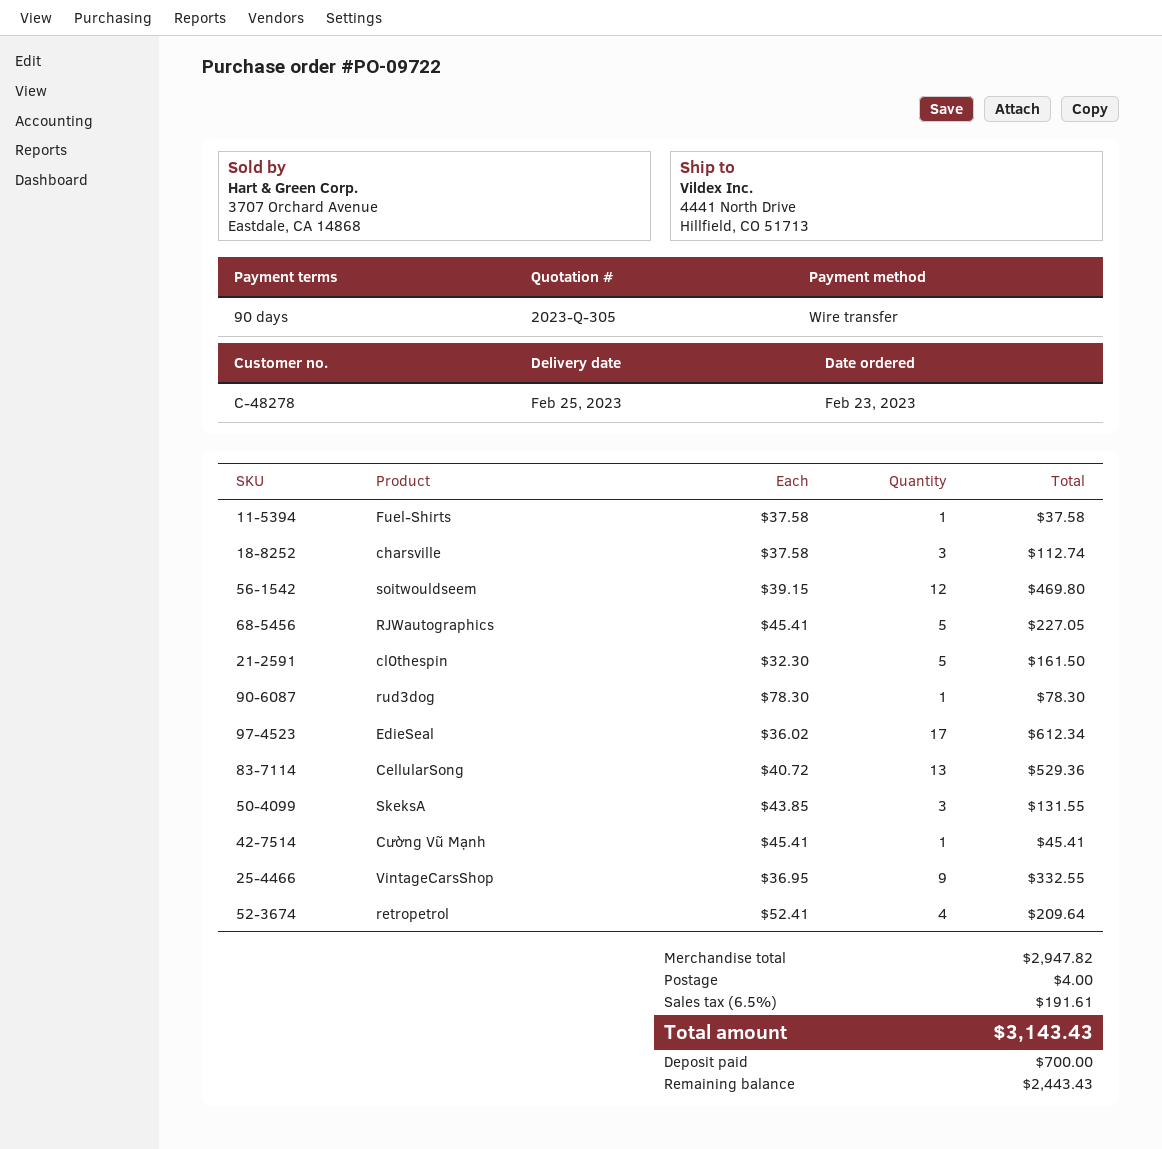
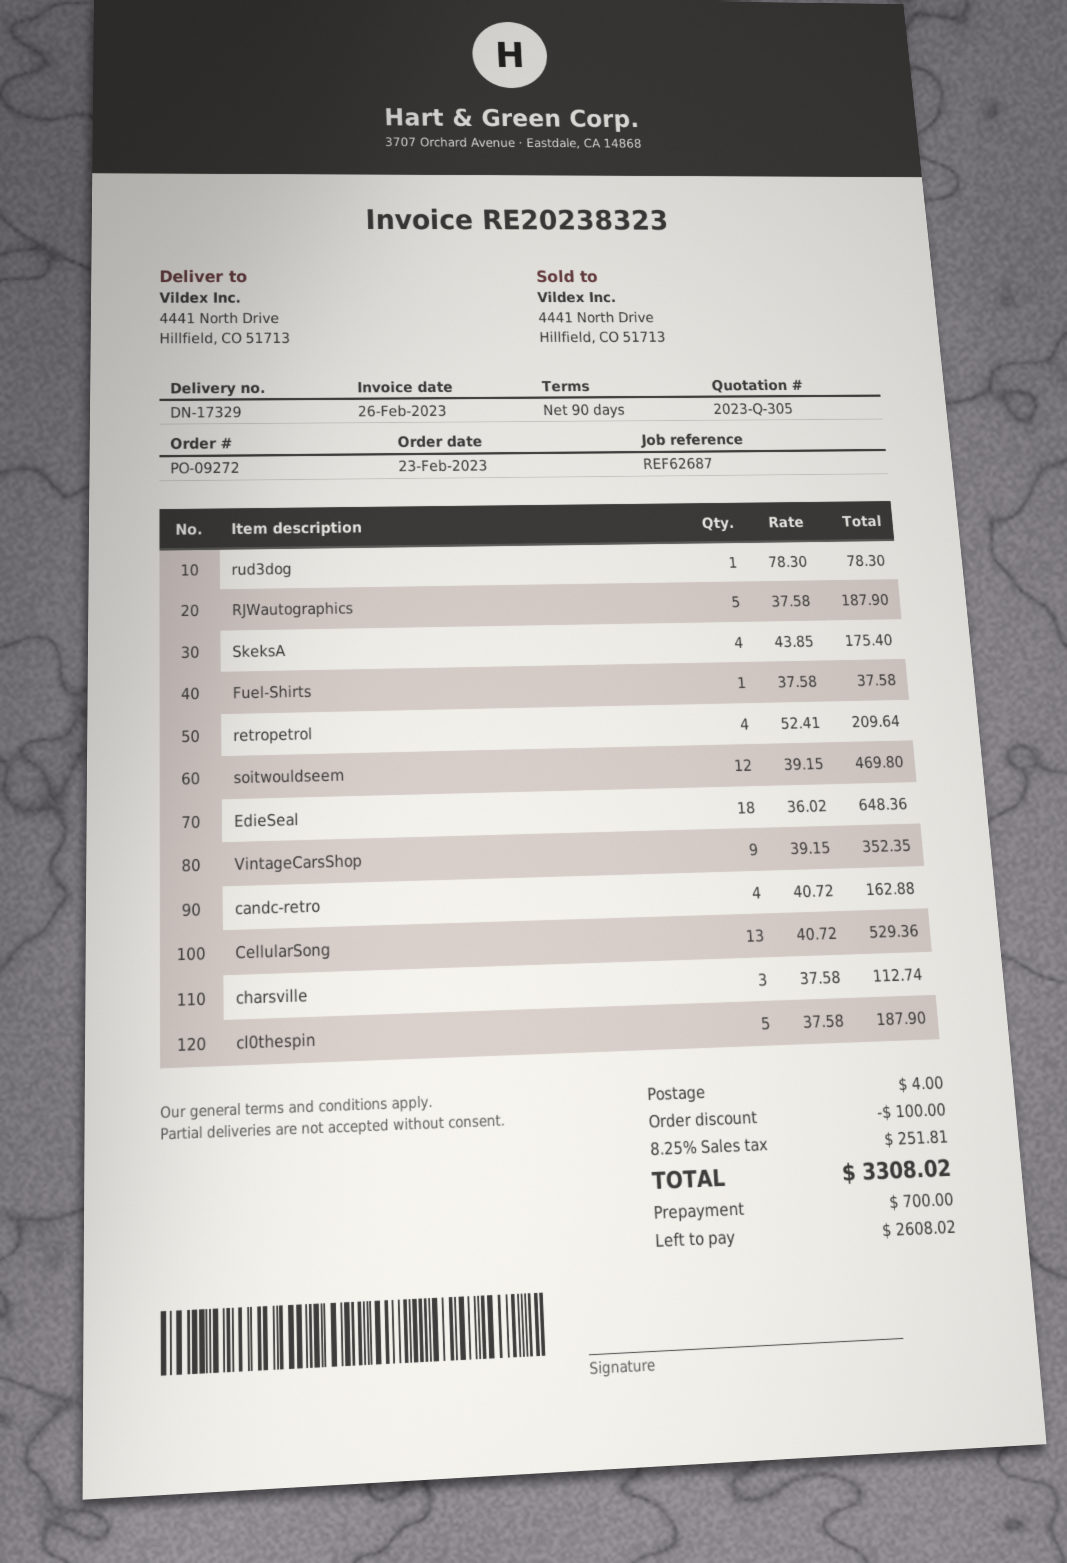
order number: PO-09722 -> PO-09272
RJWautographics: 5 x 45.41 = 227.05 -> 5 x 37.58 = 187.90
cl0thespin: 5 x 32.30 = 161.50 -> 5 x 37.58 = 187.90
EdieSeal: 17 x 36.02 = 612.34 -> 18 x 36.02 = 648.36
SkeksA: 3 x 43.85 = 131.55 -> 4 x 43.85 = 175.40
Cường Vũ Mạnh: 1 x 45.41 = 45.41 -> none
VintageCarsShop: 9 x 36.95 = 332.55 -> 9 x 39.15 = 352.35
candc-retro: none -> 4 x 40.72 = 162.88
discount: none -> 100.00
tax: 6.5% = 191.61 -> 8.25% = 251.81
total: 3143.43 -> 3308.02
balance: 2443.43 -> 2608.02

